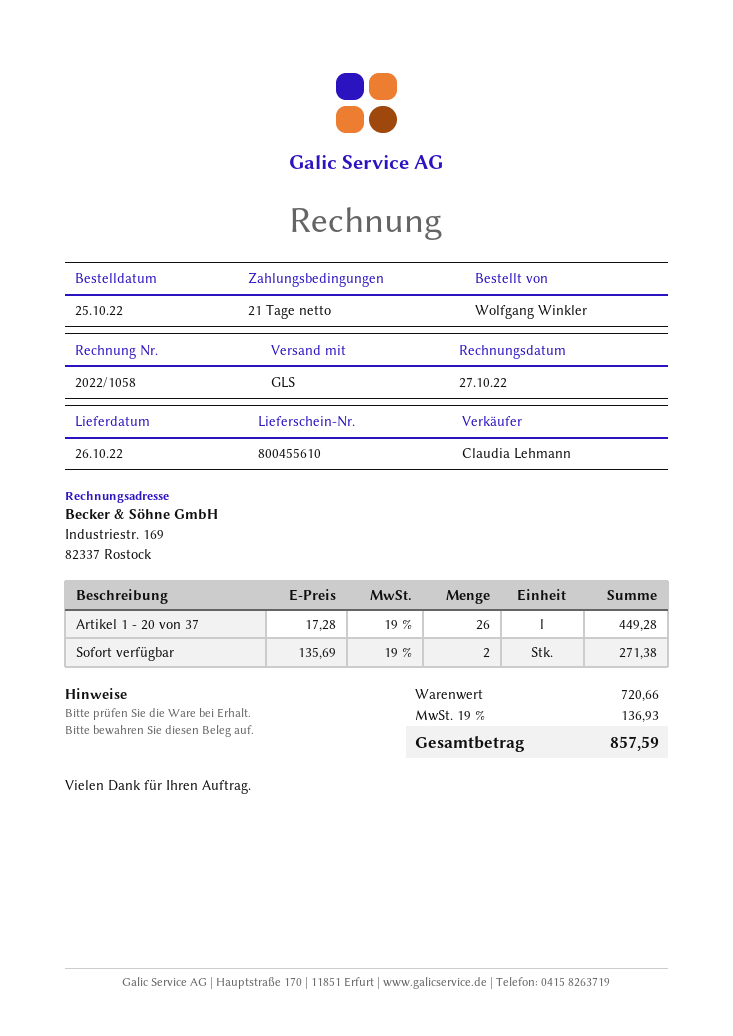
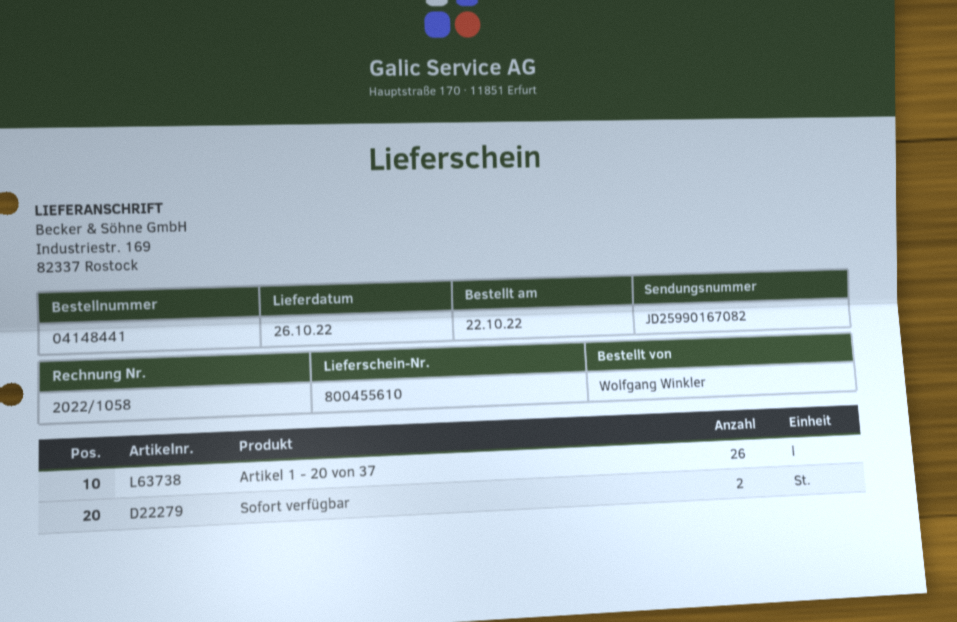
order date: 2022-10-25 -> 2022-10-22

